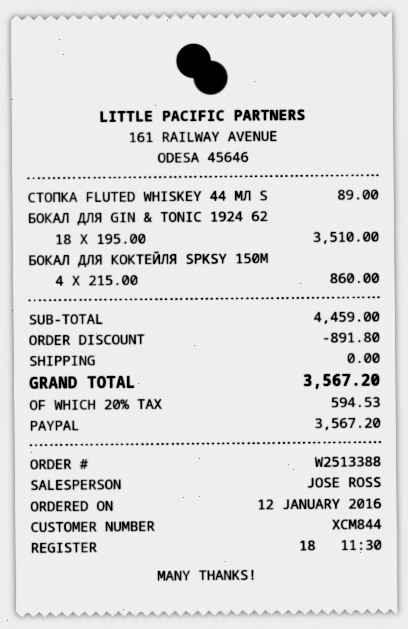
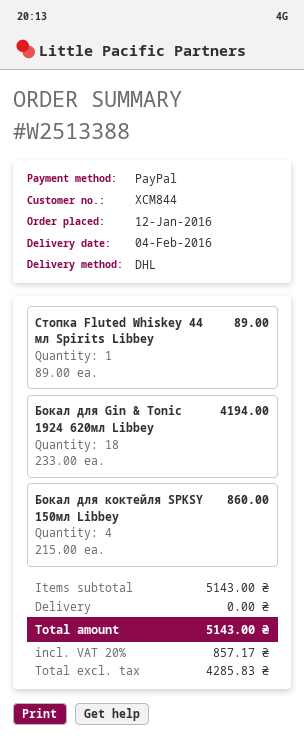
БОКАЛ ДЛЯ GIN & TONIC 1924 62: 18 x 195.00 = 3510.00 -> 18 x 233.00 = 4194.00
subtotal: 4459.00 -> 5143.00
discount: 891.80 -> none
tax: 20% = 594.53 -> 20% = 857.17
total: 3567.20 -> 5143.00

